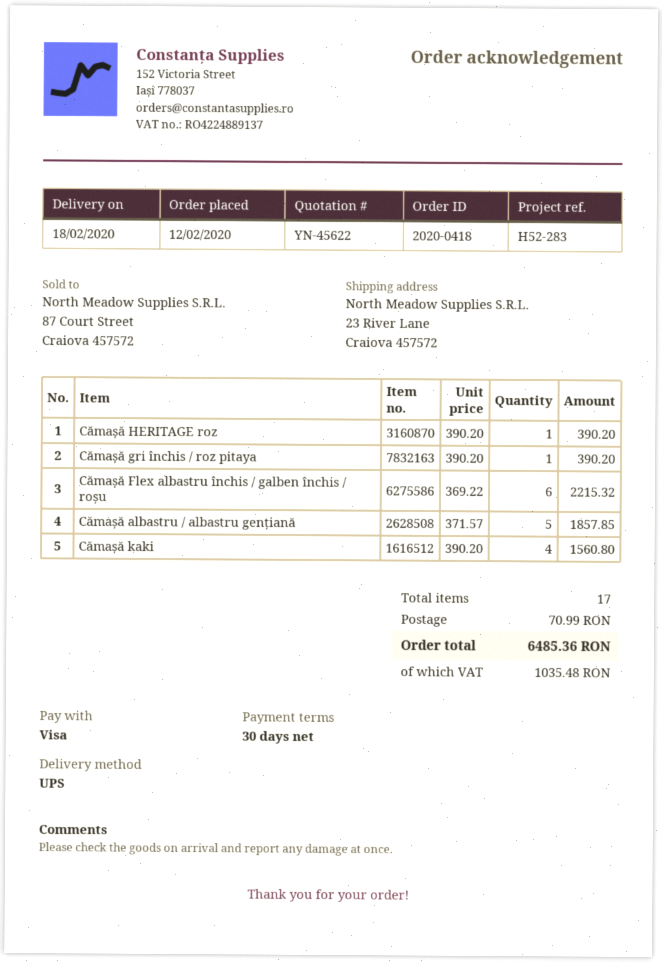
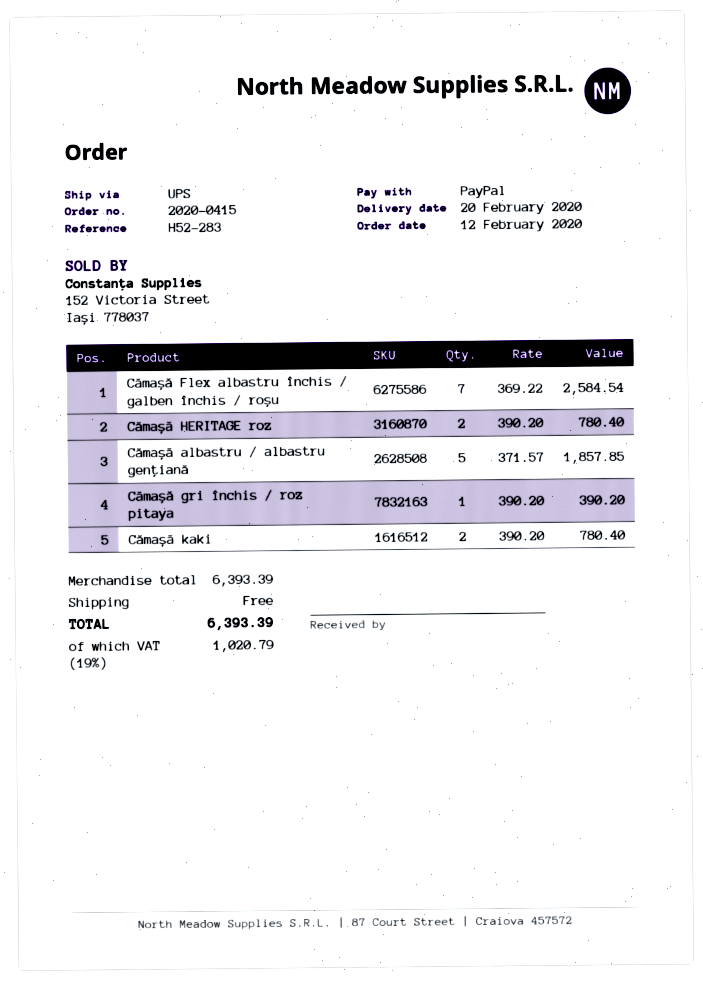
order number: 2020-0418 -> 2020-0415
delivery date: 2020-02-18 -> 2020-02-20
payment method: Visa -> PayPal
Cămașă HERITAGE roz: 1 x 390.20 = 390.20 -> 2 x 390.20 = 780.40
Cămașă Flex albastru închis / galben închis / roșu: 6 x 369.22 = 2215.32 -> 7 x 369.22 = 2584.54
Cămașă kaki: 4 x 390.20 = 1560.80 -> 2 x 390.20 = 780.40
shipping: 70.99 -> 0.00
tax: 1035.48 -> 1020.79
total: 6485.36 -> 6393.39

